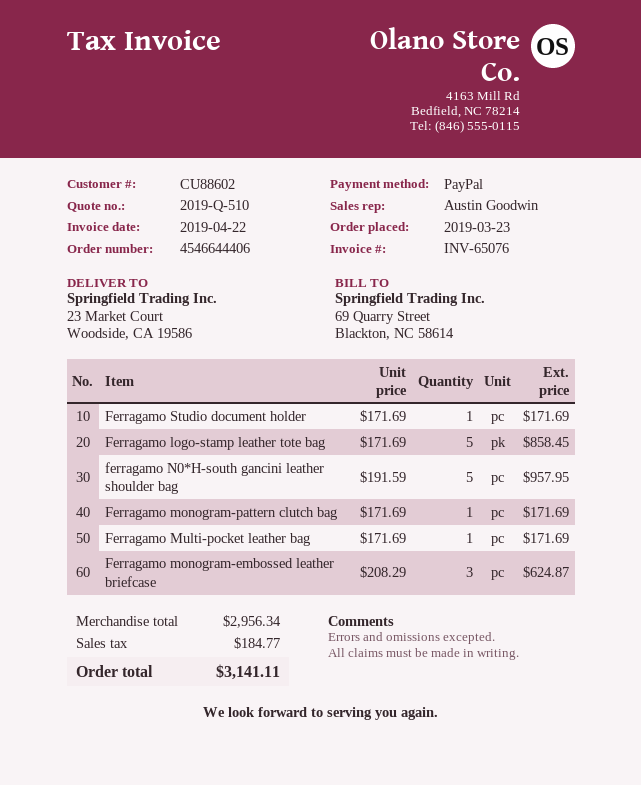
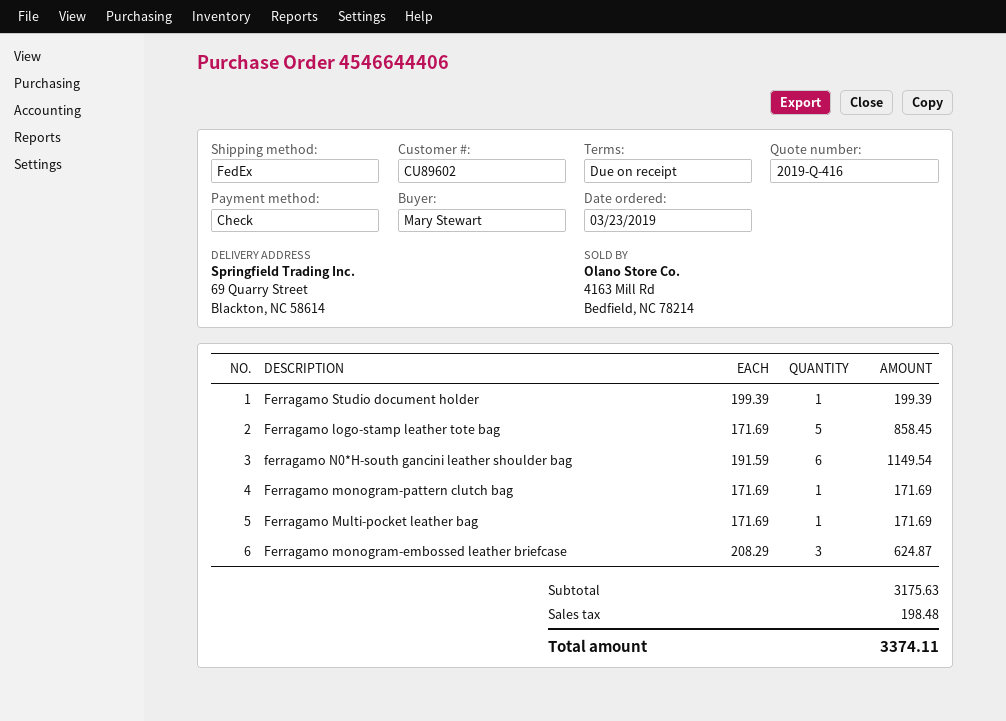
quote number: 2019-Q-510 -> 2019-Q-416
customer number: CU88602 -> CU89602
payment method: PayPal -> cheque
ship to: 23 Market Court, Woodside, CA 19586 -> 69 Quarry Street, Blackton, NC 58614
Ferragamo Studio document holder: 1 x 171.69 = 171.69 -> 1 x 199.39 = 199.39
ferragamo N0*H-south gancini leather shoulder bag: 5 x 191.59 = 957.95 -> 6 x 191.59 = 1149.54
subtotal: 2956.34 -> 3175.63
tax: 184.77 -> 198.48
total: 3141.11 -> 3374.11

